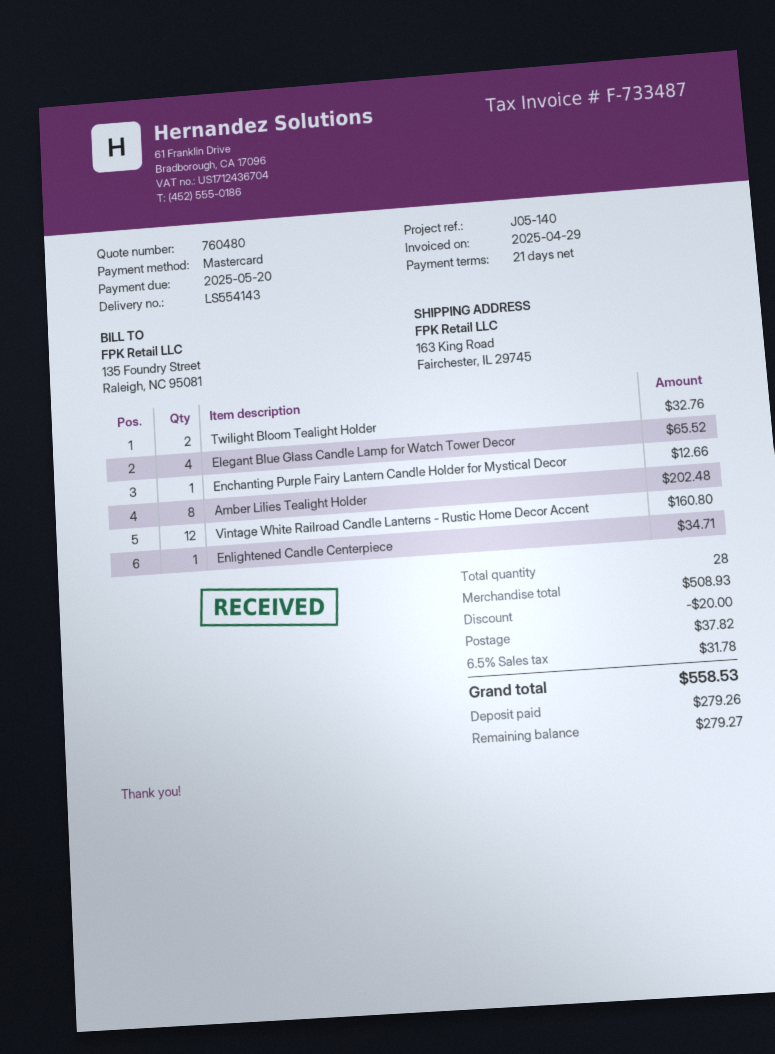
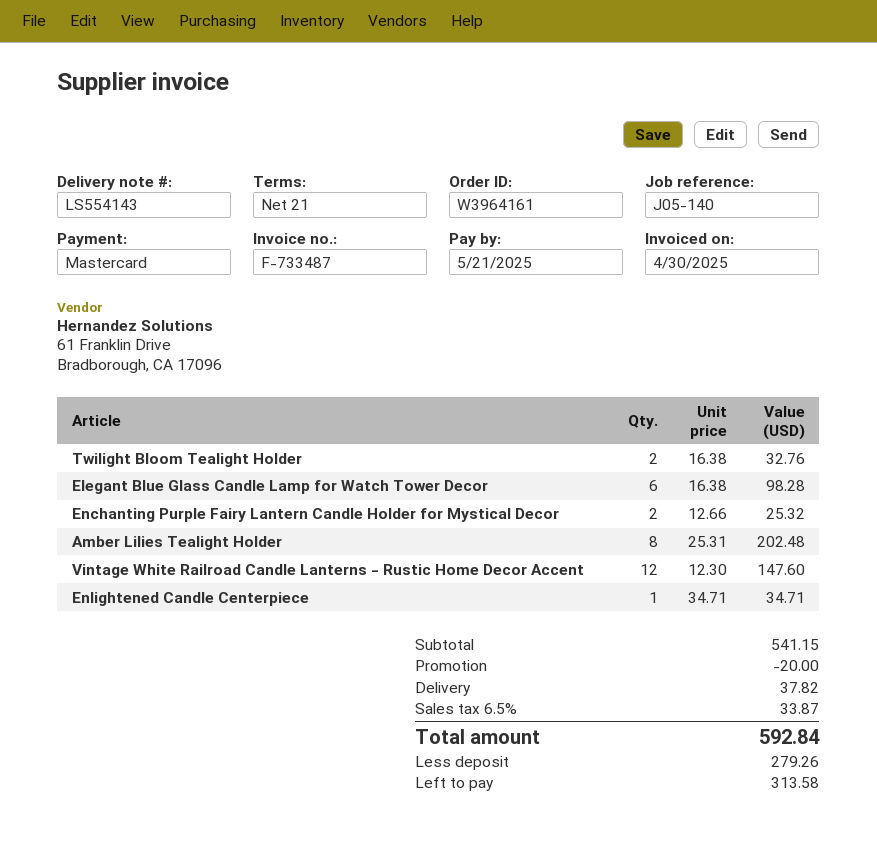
invoice date: 2025-04-29 -> 2025-04-30
due date: 2025-05-20 -> 2025-05-21
Elegant Blue Glass Candle Lamp for Watch Tower Decor: 4 for 65.52 -> 6 for 98.28
Enchanting Purple Fairy Lantern Candle Holder for Mystical Decor: 1 for 12.66 -> 2 for 25.32
Vintage White Railroad Candle Lanterns - Rustic Home Decor Accent: 12 for 160.80 -> 12 for 147.60
subtotal: 508.93 -> 541.15
tax: 6.5% = 31.78 -> 6.5% = 33.87
total: 558.53 -> 592.84
balance: 279.27 -> 313.58

